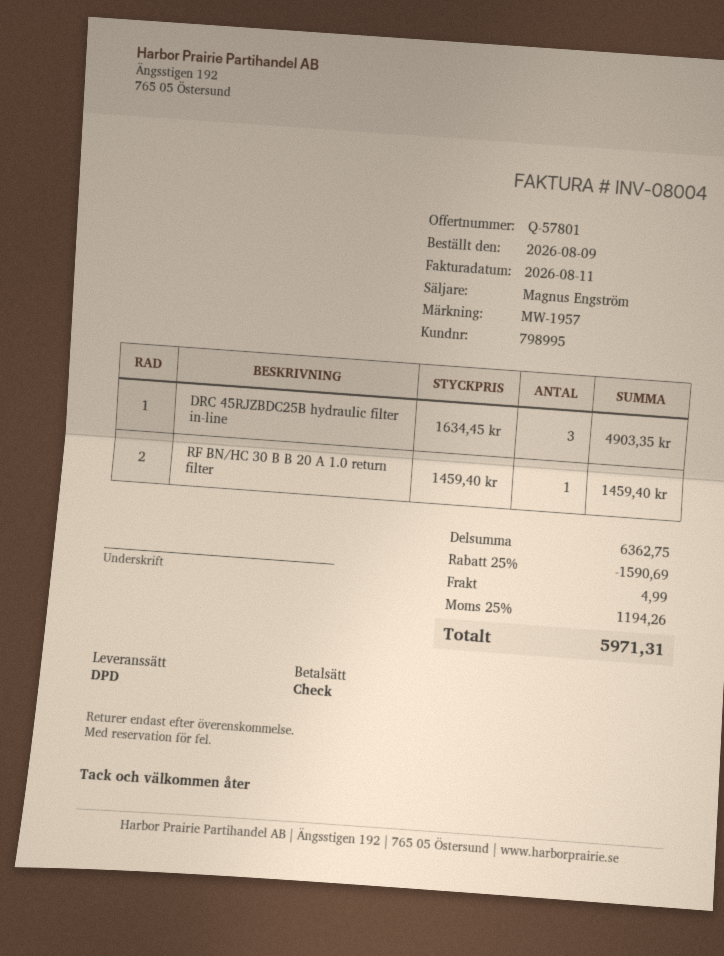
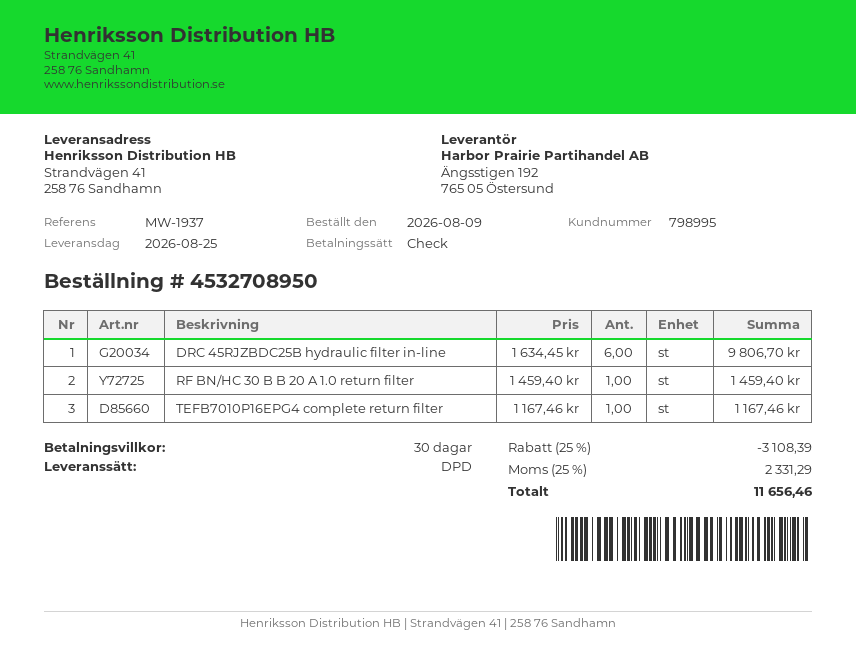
reference: MW-1957 -> MW-1937
DRC 45RJZBDC25B hydraulic filter in-line: 3 x 1634.45 = 4903.35 -> 6 x 1634.45 = 9806.70
TEFB7010P16EPG4 complete return filter: none -> 1 x 1167.46 = 1167.46
discount: 25% = 1590.69 -> 25% = 3108.39
shipping: 4.99 -> none
tax: 25% = 1194.26 -> 25% = 2331.29
total: 5971.31 -> 11656.46

